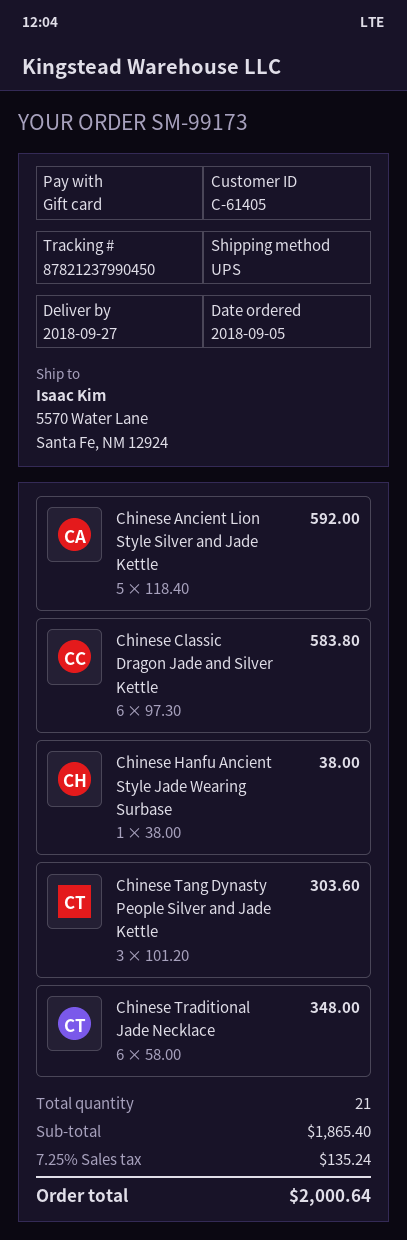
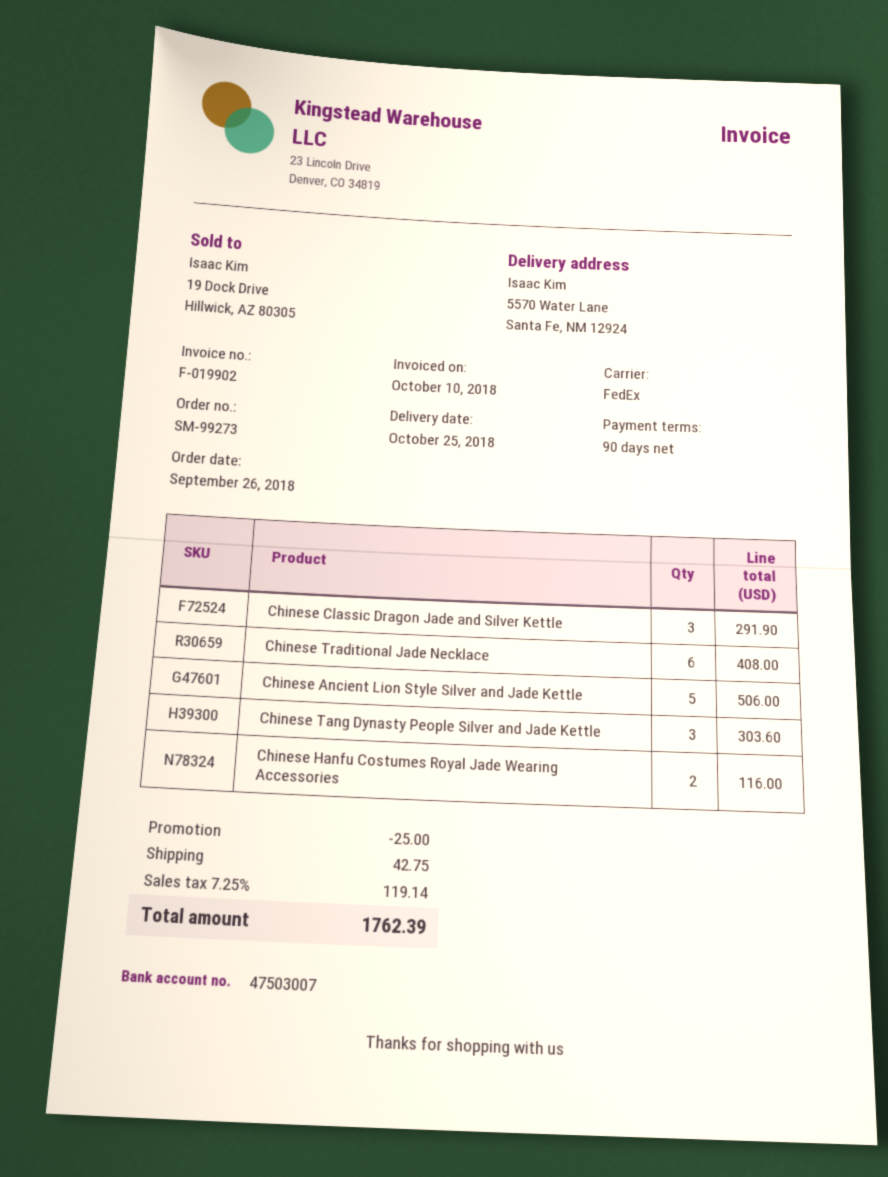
order number: SM-99173 -> SM-99273
order date: 2018-09-05 -> 2018-09-26
delivery date: 2018-09-27 -> 2018-10-25
shipping method: UPS -> FedEx
Chinese Ancient Lion Style Silver and Jade Kettle: 5 for 592.00 -> 5 for 506.00
Chinese Classic Dragon Jade and Silver Kettle: 6 for 583.80 -> 3 for 291.90
Chinese Hanfu Ancient Style Jade Wearing Surbase: 1 for 38.00 -> none
Chinese Traditional Jade Necklace: 6 for 348.00 -> 6 for 408.00
Chinese Hanfu Costumes Royal Jade Wearing Accessories: none -> 2 for 116.00
discount: none -> 25.00
shipping: none -> 42.75
tax: 7.25% = 135.24 -> 7.25% = 119.14
total: 2000.64 -> 1762.39

